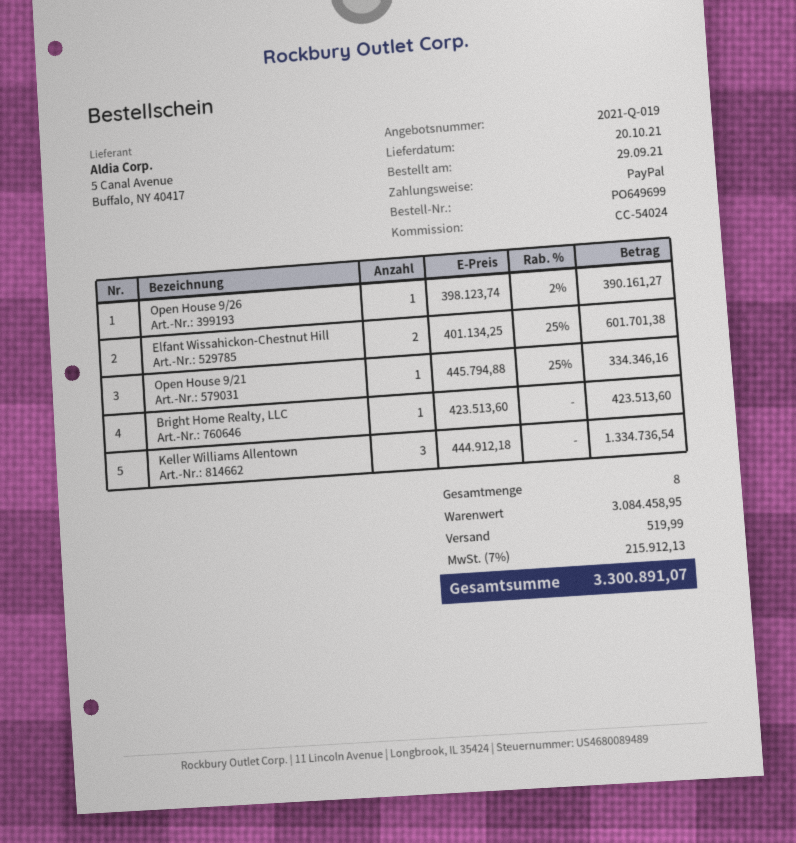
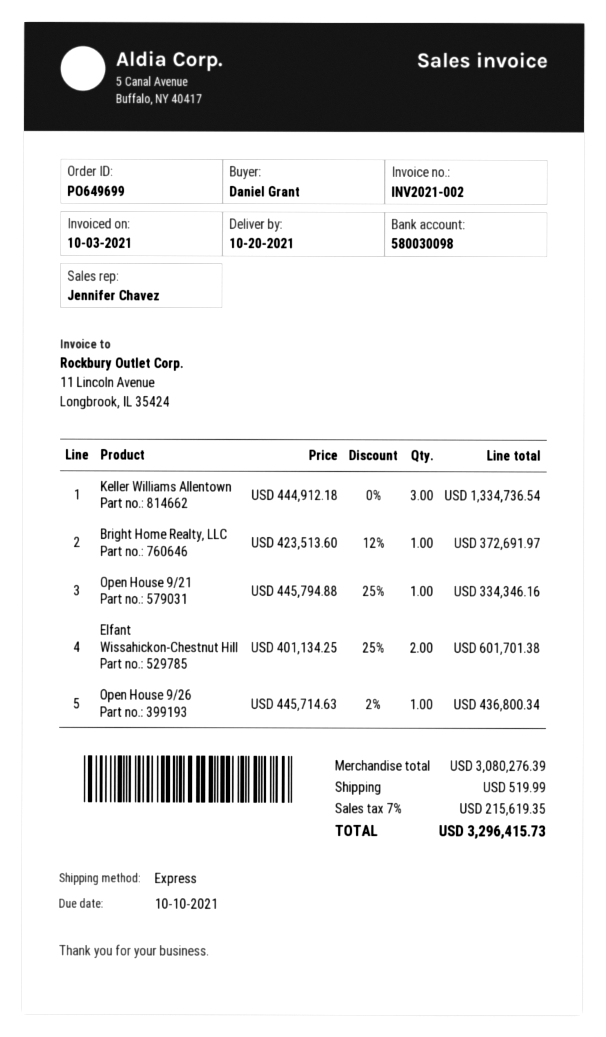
Open House 9/26: 1 x 398123.74 - 2% = 390161.27 -> 1 x 445714.63 - 2% = 436800.34
Bright Home Realty, LLC: 1 x 423513.60 = 423513.60 -> 1 x 423513.60 - 12% = 372691.97
subtotal: 3084458.95 -> 3080276.39
tax: 7% = 215912.13 -> 7% = 215619.35
total: 3300891.07 -> 3296415.73

